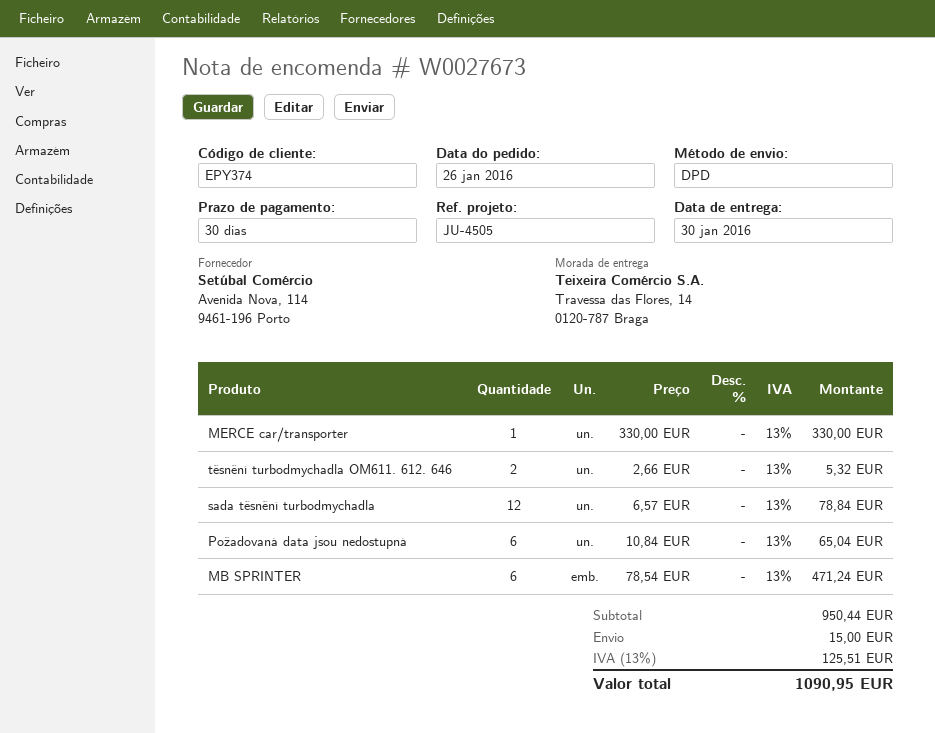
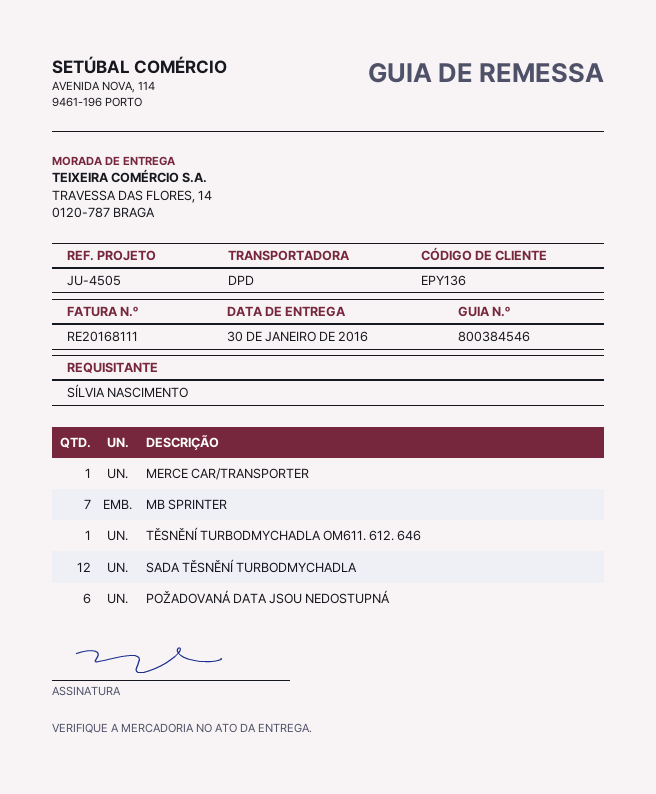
customer number: EPY374 -> EPY136
těsnění turbodmychadla OM611. 612. 646: 2 -> 1
MB SPRINTER: 6 -> 7

